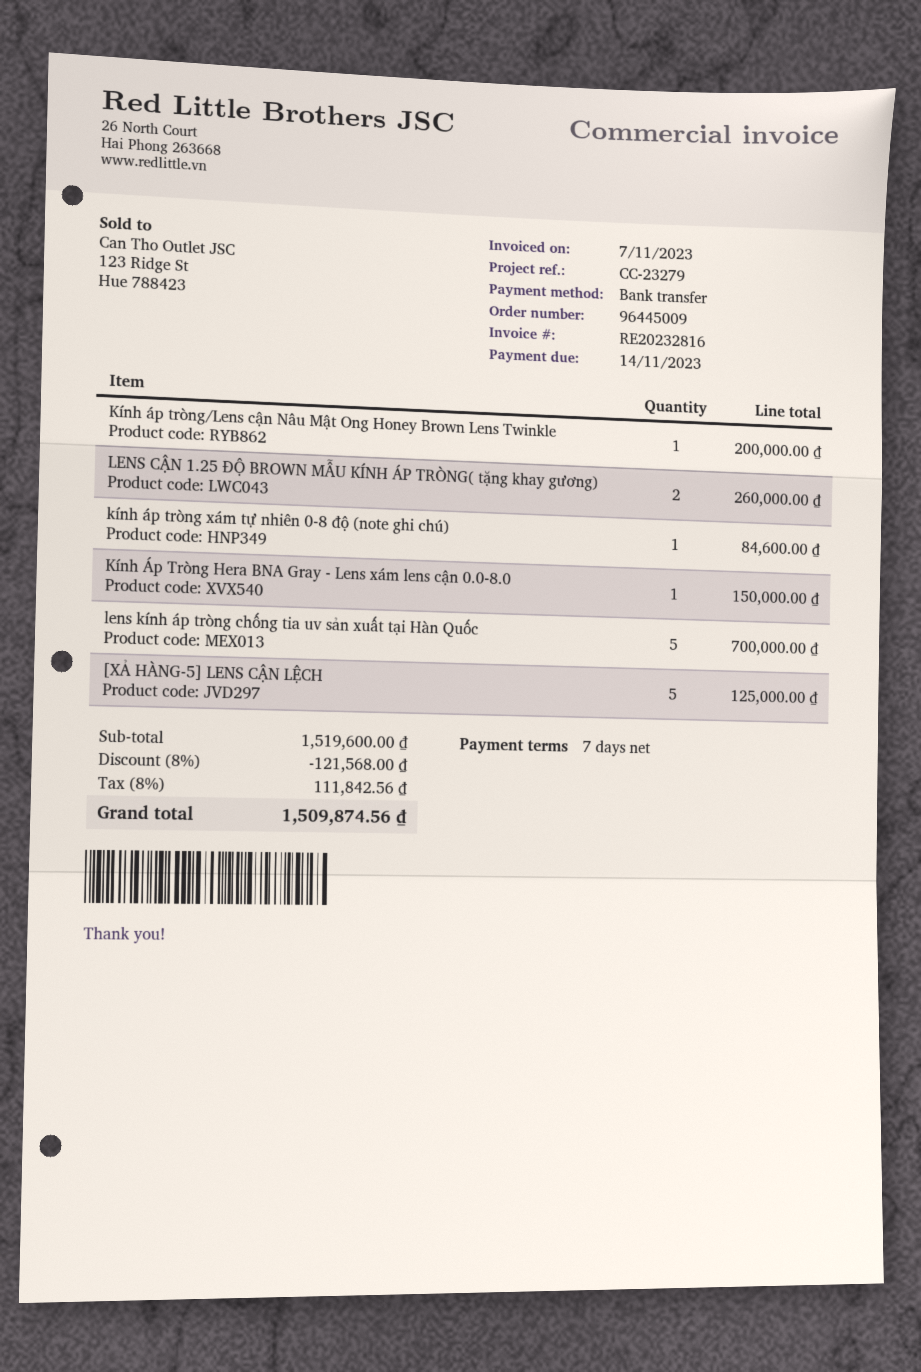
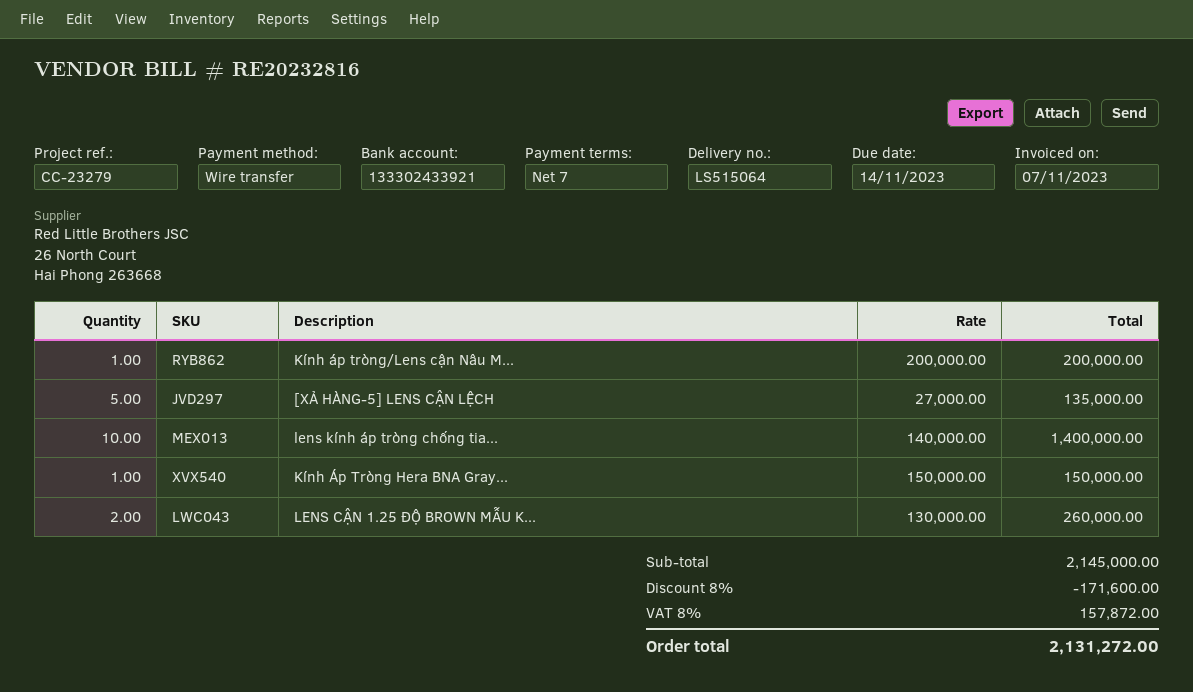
kính áp tròng xám tự nhiên 0-8 độ (note ghi chú): 1 for 84600.00 -> none
lens kính áp tròng chống tia uv sản xuất tại Hàn Quốc: 5 for 700000.00 -> 10 for 1400000.00
[XẢ HÀNG-5] LENS CẬN LỆCH: 5 for 125000.00 -> 5 for 135000.00
subtotal: 1519600.00 -> 2145000.00
discount: 8% = 121568.00 -> 8% = 171600.00
tax: 8% = 111842.56 -> 8% = 157872.00
total: 1509874.56 -> 2131272.00

